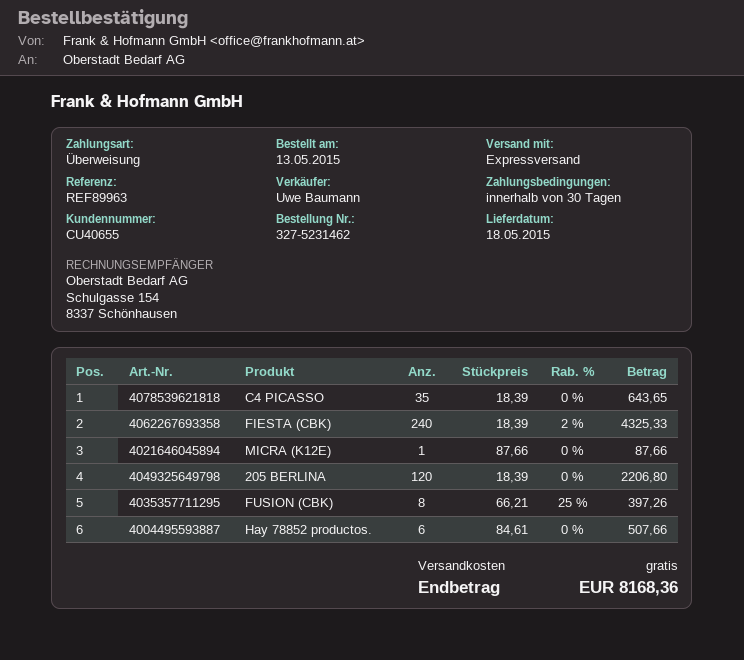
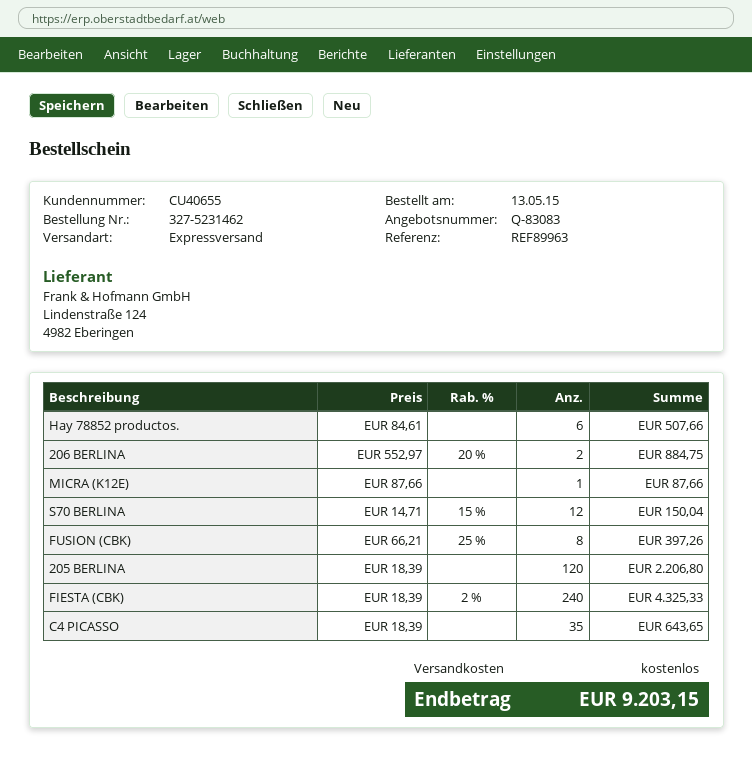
206 BERLINA: none -> 2 x 552.97 - 20% = 884.75
S70 BERLINA: none -> 12 x 14.71 - 15% = 150.04
total: 8168.36 -> 9203.15

